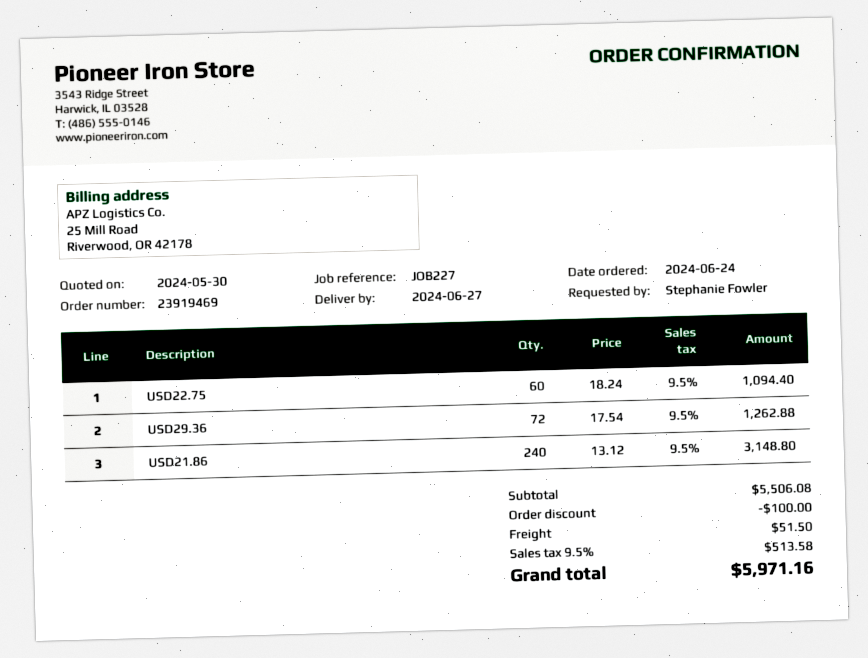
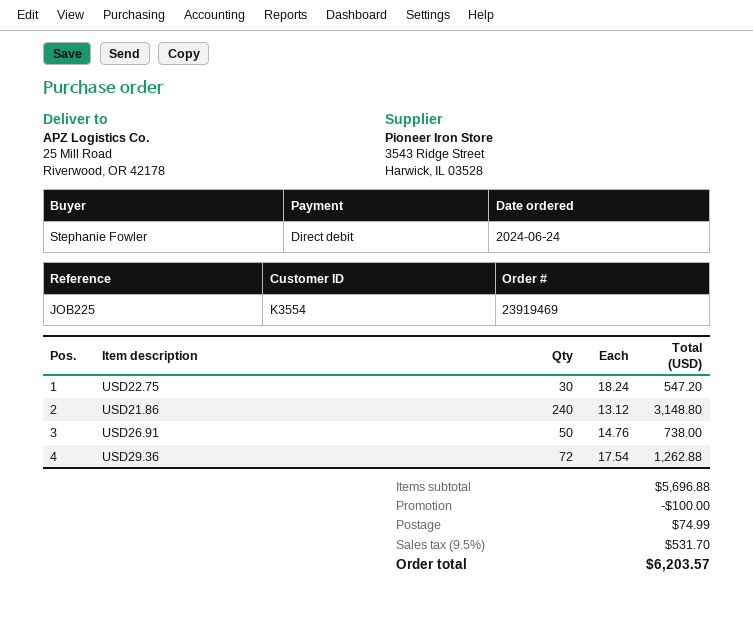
reference: JOB227 -> JOB225
USD22.75: 60 x 18.24 = 1094.40 -> 30 x 18.24 = 547.20
USD26.91: none -> 50 x 14.76 = 738.00
subtotal: 5506.08 -> 5696.88
shipping: 51.50 -> 74.99
tax: 9.5% = 513.58 -> 9.5% = 531.70
total: 5971.16 -> 6203.57

